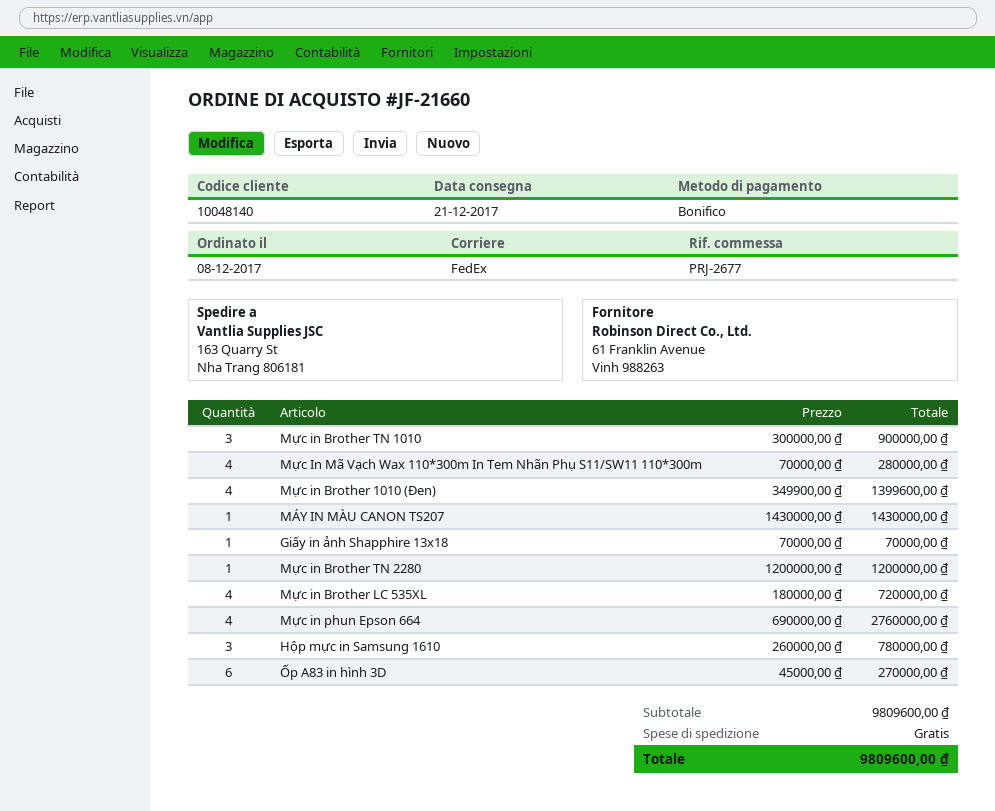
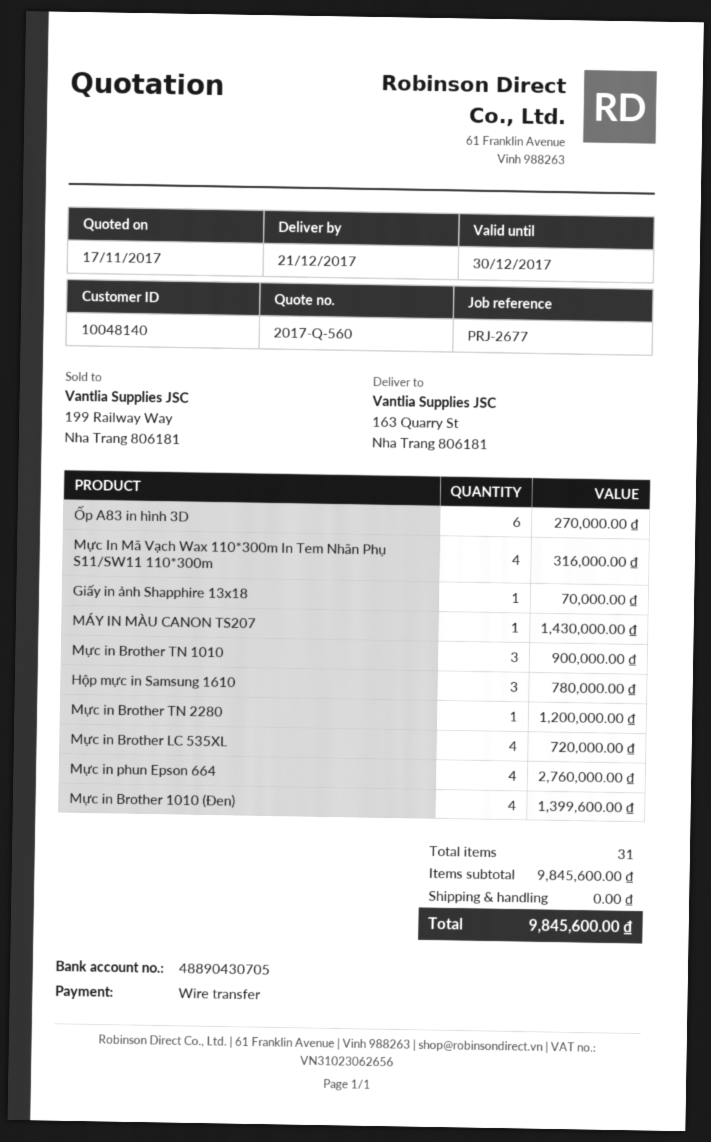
Mực In Mã Vạch Wax 110*300m In Tem Nhãn Phụ S11/SW11 110*300m: 4 for 280000.00 -> 4 for 316000.00
subtotal: 9809600.00 -> 9845600.00
total: 9809600.00 -> 9845600.00

